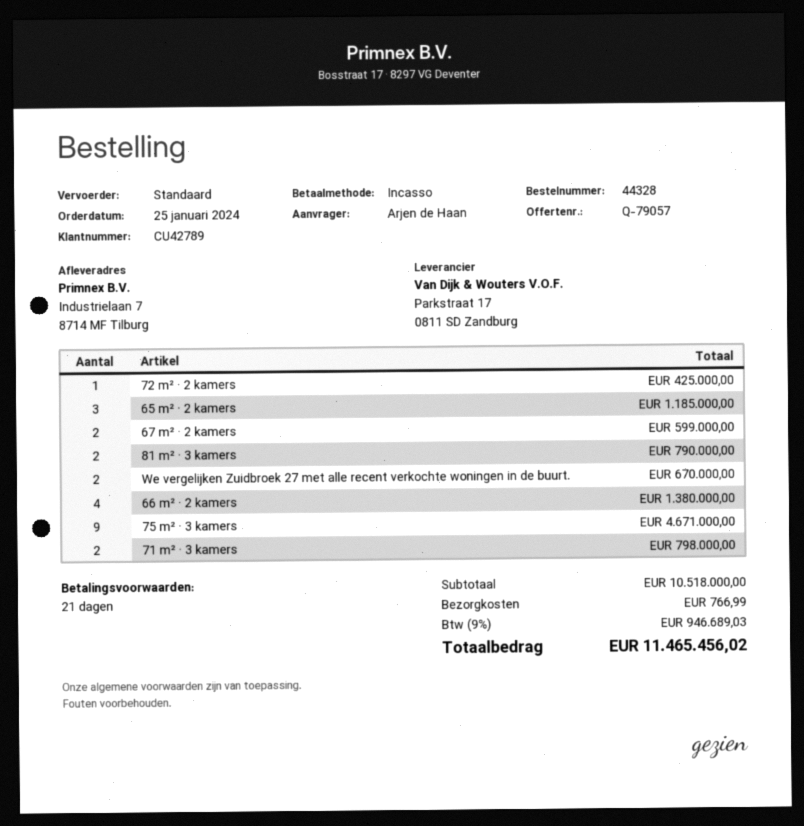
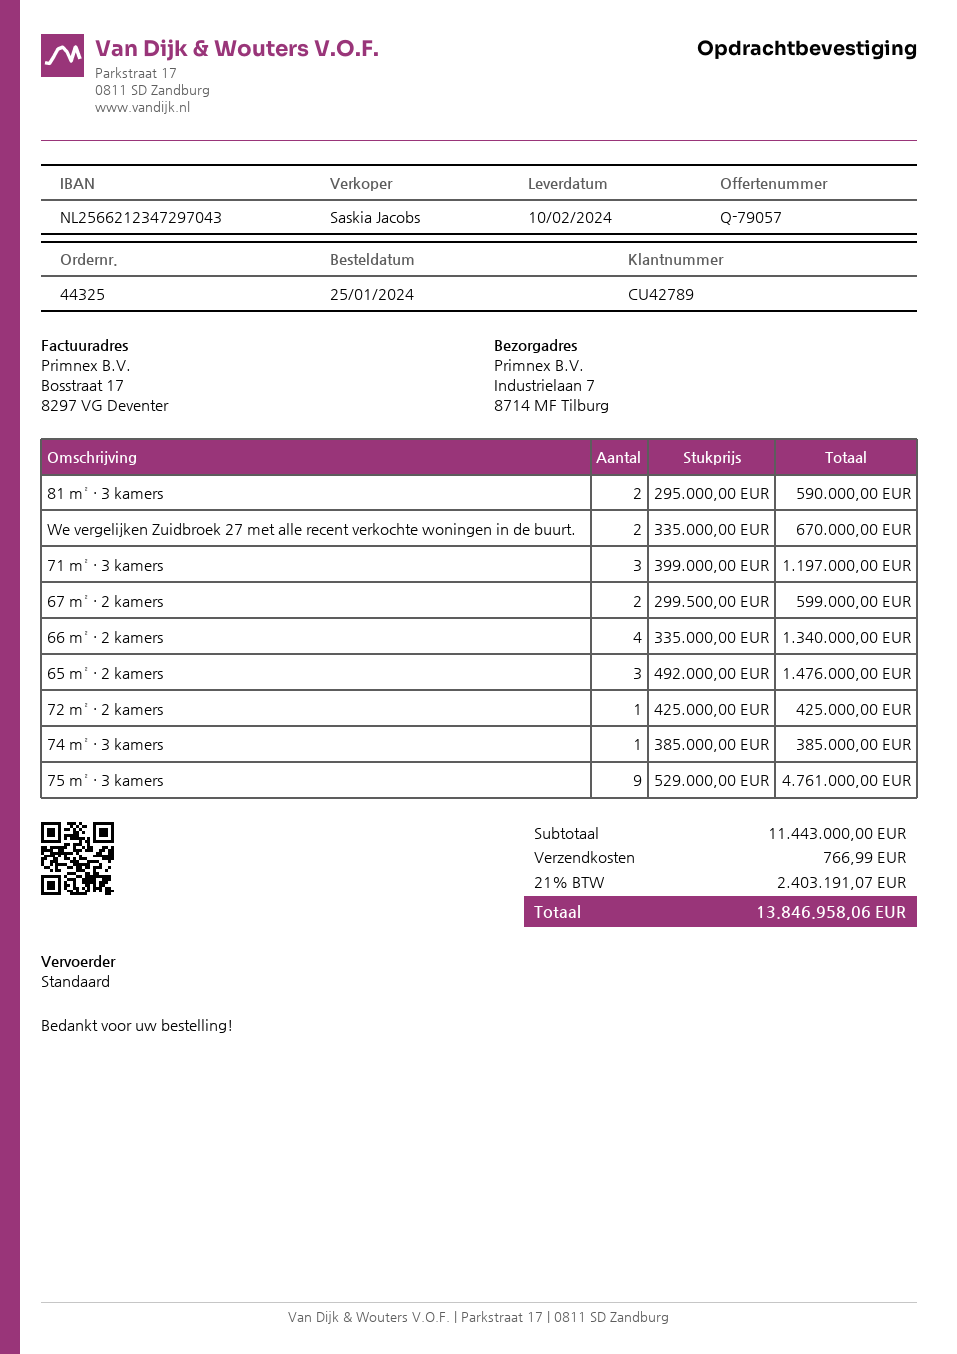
order number: 44328 -> 44325
65 m² · 2 kamers: 3 for 1185000.00 -> 3 for 1476000.00
81 m² · 3 kamers: 2 for 790000.00 -> 2 for 590000.00
66 m² · 2 kamers: 4 for 1380000.00 -> 4 for 1340000.00
75 m² · 3 kamers: 9 for 4671000.00 -> 9 for 4761000.00
71 m² · 3 kamers: 2 for 798000.00 -> 3 for 1197000.00
74 m² · 3 kamers: none -> 1 for 385000.00
subtotal: 10518000.00 -> 11443000.00
tax: 9% = 946689.03 -> 21% = 2403191.07
total: 11465456.02 -> 13846958.06

